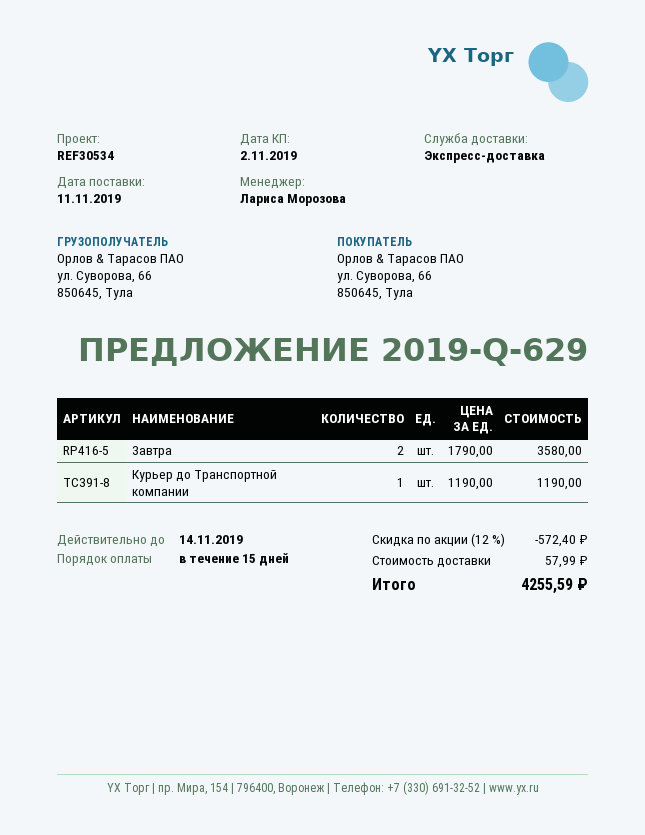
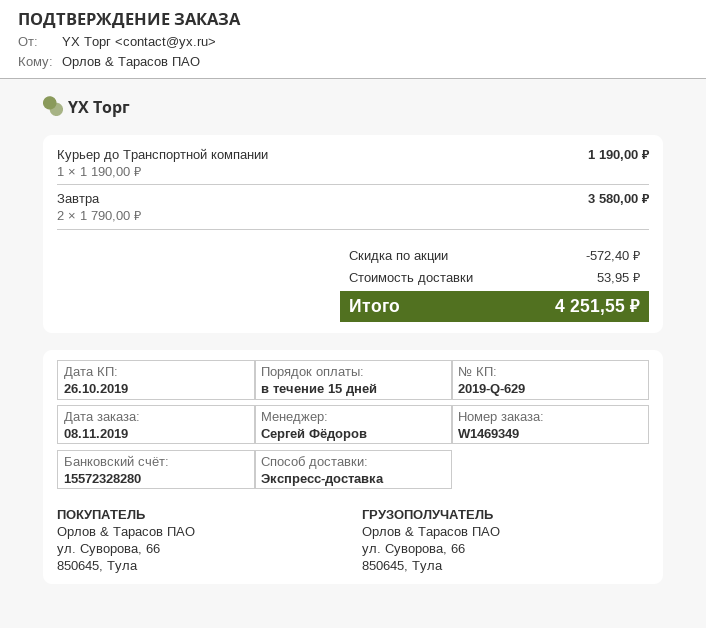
quote date: 2019-11-02 -> 2019-10-26
sales rep: Лариса Морозова -> Сергей Фёдоров
shipping: 57.99 -> 53.95
total: 4255.59 -> 4251.55

